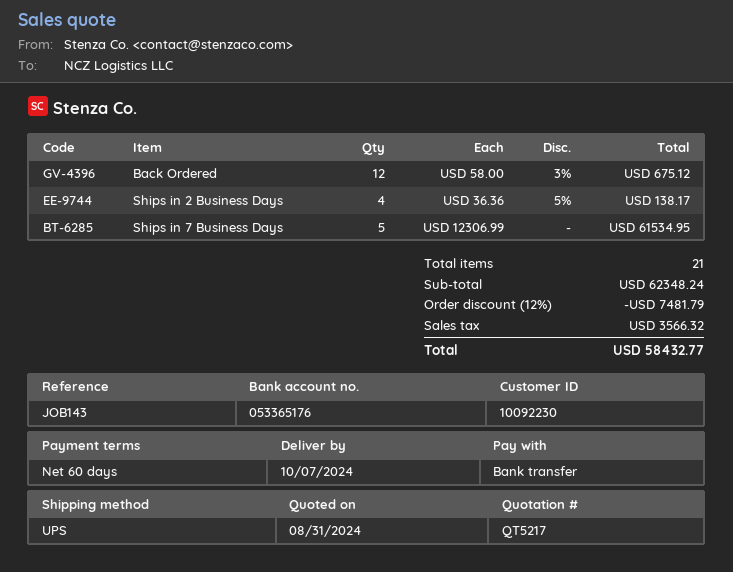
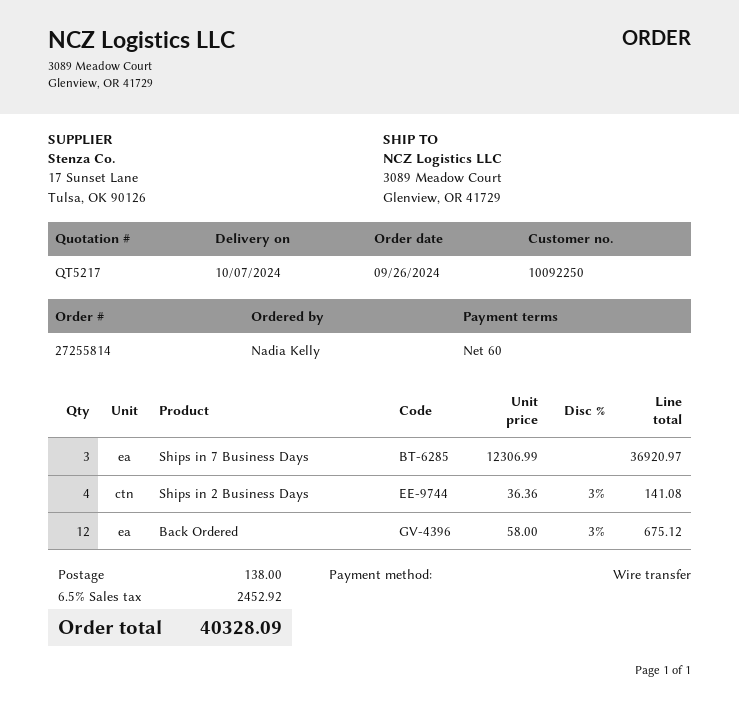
customer number: 10092230 -> 10092250
Ships in 2 Business Days: 4 x 36.36 - 5% = 138.17 -> 4 x 36.36 - 3% = 141.08
Ships in 7 Business Days: 5 x 12306.99 = 61534.95 -> 3 x 12306.99 = 36920.97
discount: 12% = 7481.79 -> none
shipping: none -> 138.00
tax: 3566.32 -> 2452.92
total: 58432.77 -> 40328.09

